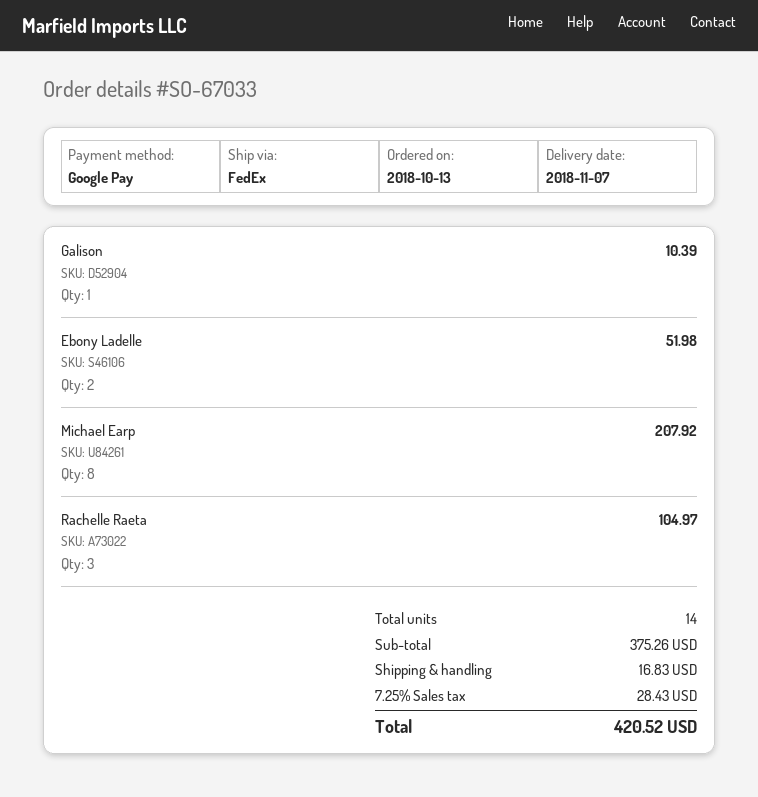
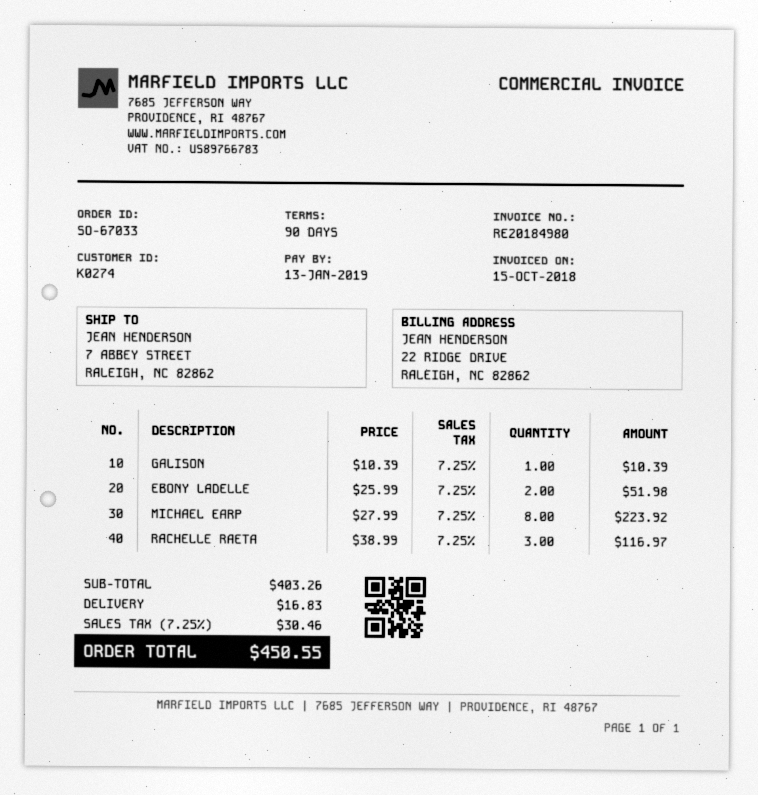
Michael Earp: 8 for 207.92 -> 8 for 223.92
Rachelle Raeta: 3 for 104.97 -> 3 for 116.97
subtotal: 375.26 -> 403.26
tax: 7.25% = 28.43 -> 7.25% = 30.46
total: 420.52 -> 450.55

